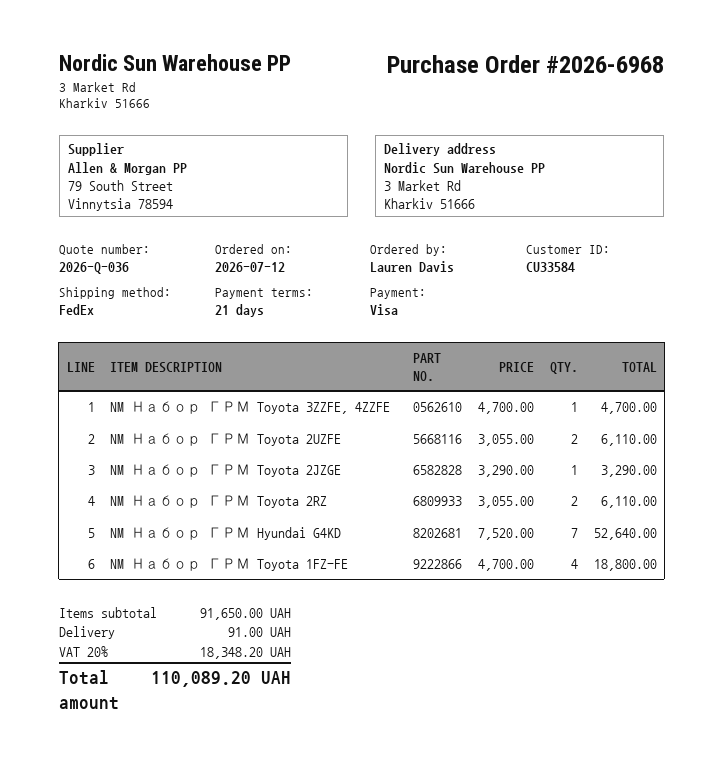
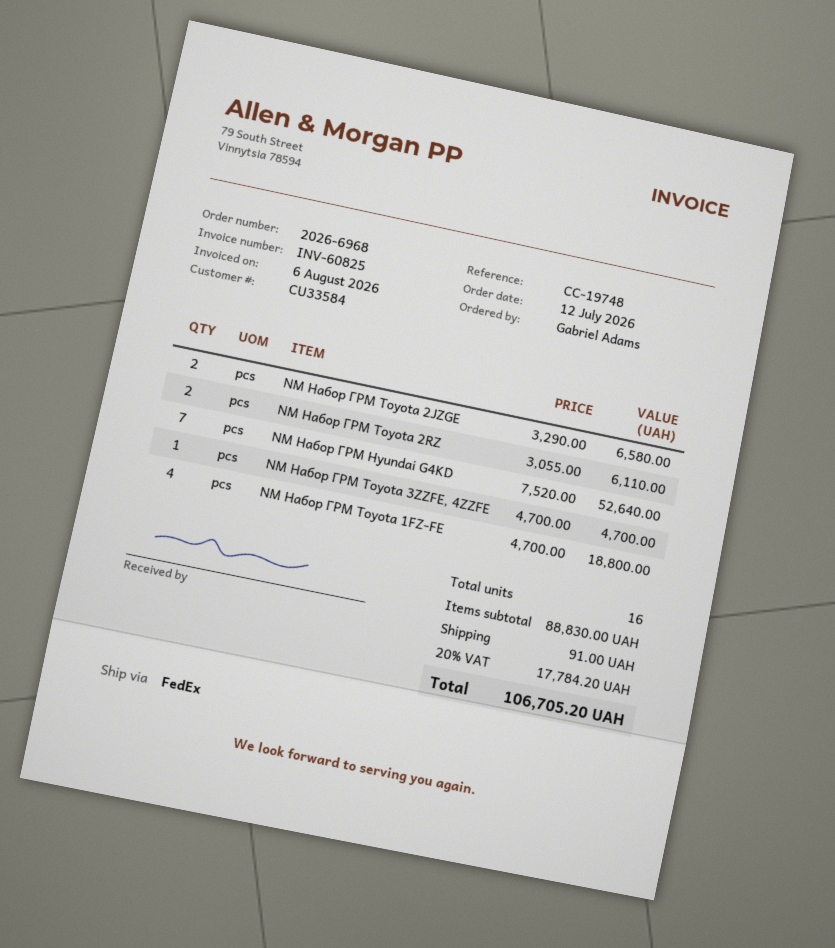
ordered by: Lauren Davis -> Gabriel Adams
NM Набор ГРМ Toyota 2UZFE: 2 x 3055.00 = 6110.00 -> none
NM Набор ГРМ Toyota 2JZGE: 1 x 3290.00 = 3290.00 -> 2 x 3290.00 = 6580.00
subtotal: 91650.00 -> 88830.00
tax: 20% = 18348.20 -> 20% = 17784.20
total: 110089.20 -> 106705.20

